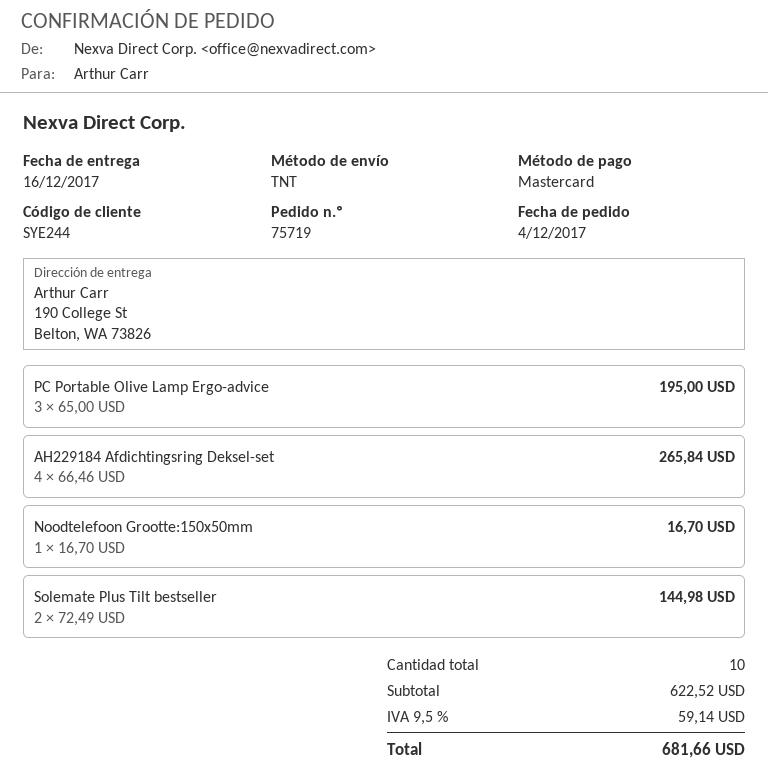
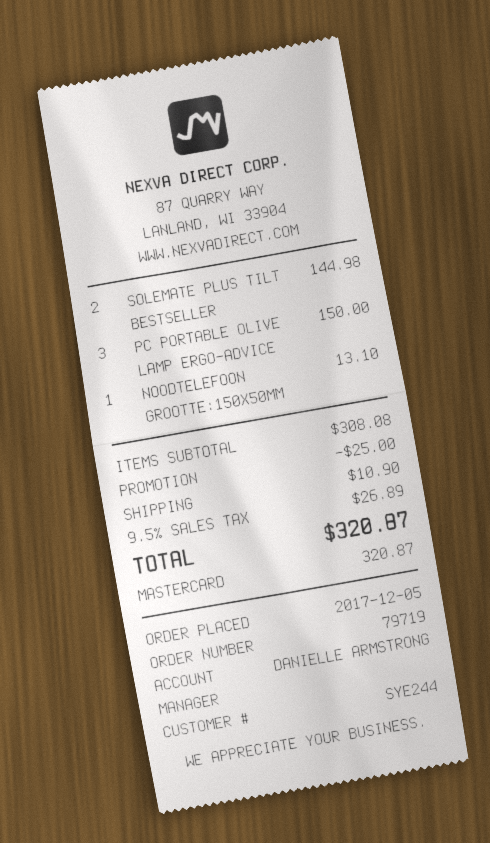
order number: 75719 -> 79719
order date: 2017-12-04 -> 2017-12-05
PC Portable Olive Lamp Ergo-advice: 3 for 195.00 -> 3 for 150.00
AH229184 Afdichtingsring Deksel-set: 4 for 265.84 -> none
Noodtelefoon Grootte:150x50mm: 1 for 16.70 -> 1 for 13.10
subtotal: 622.52 -> 308.08
discount: none -> 25.00
shipping: none -> 10.90
tax: 9.5% = 59.14 -> 9.5% = 26.89
total: 681.66 -> 320.87

